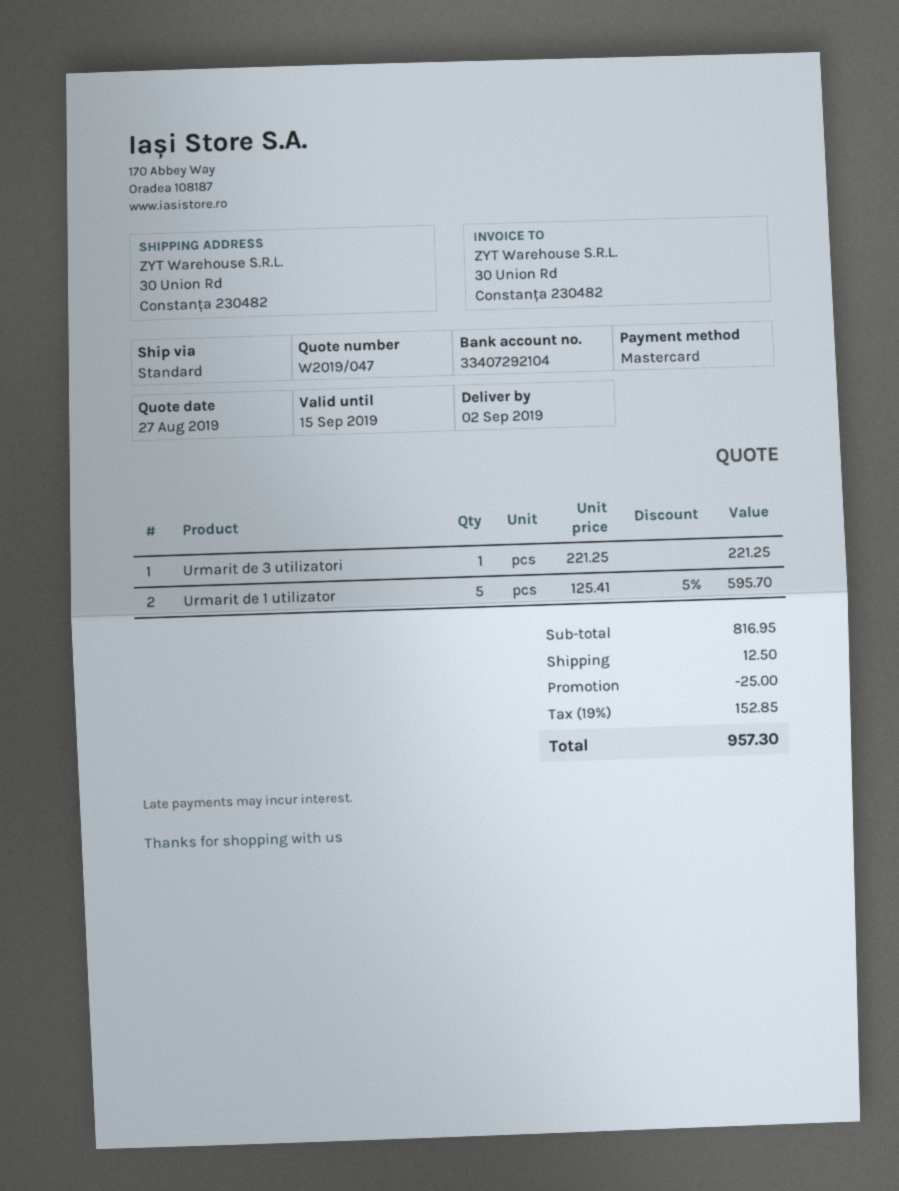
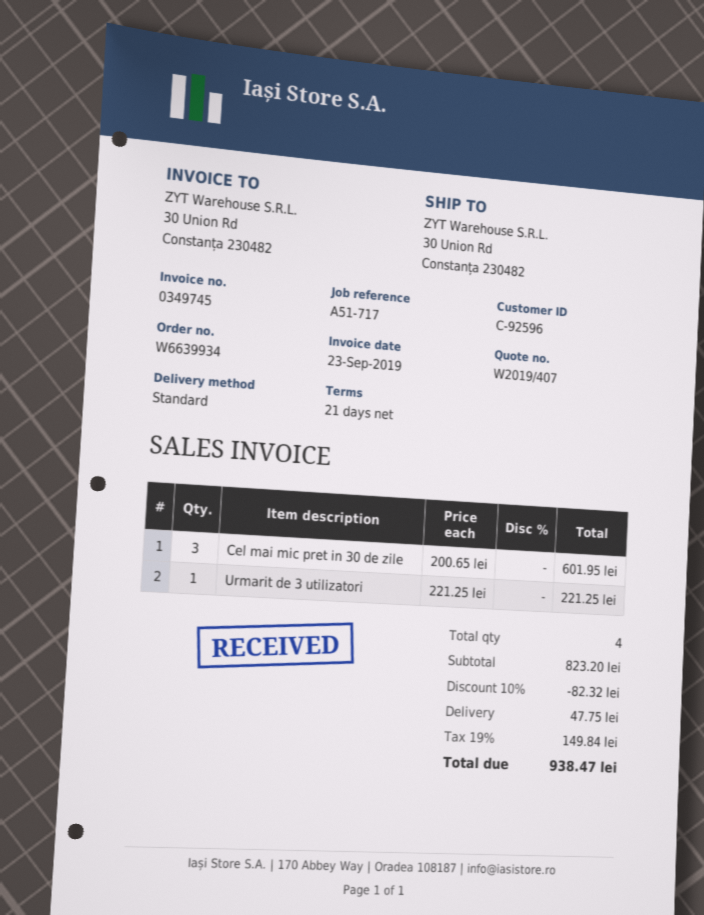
quote number: W2019/047 -> W2019/407
Urmarit de 1 utilizator: 5 x 125.41 - 5% = 595.70 -> none
Cel mai mic pret in 30 de zile: none -> 3 x 200.65 = 601.95
subtotal: 816.95 -> 823.20
discount: 25.00 -> 82.32
shipping: 12.50 -> 47.75
tax: 19% = 152.85 -> 19% = 149.84
total: 957.30 -> 938.47

